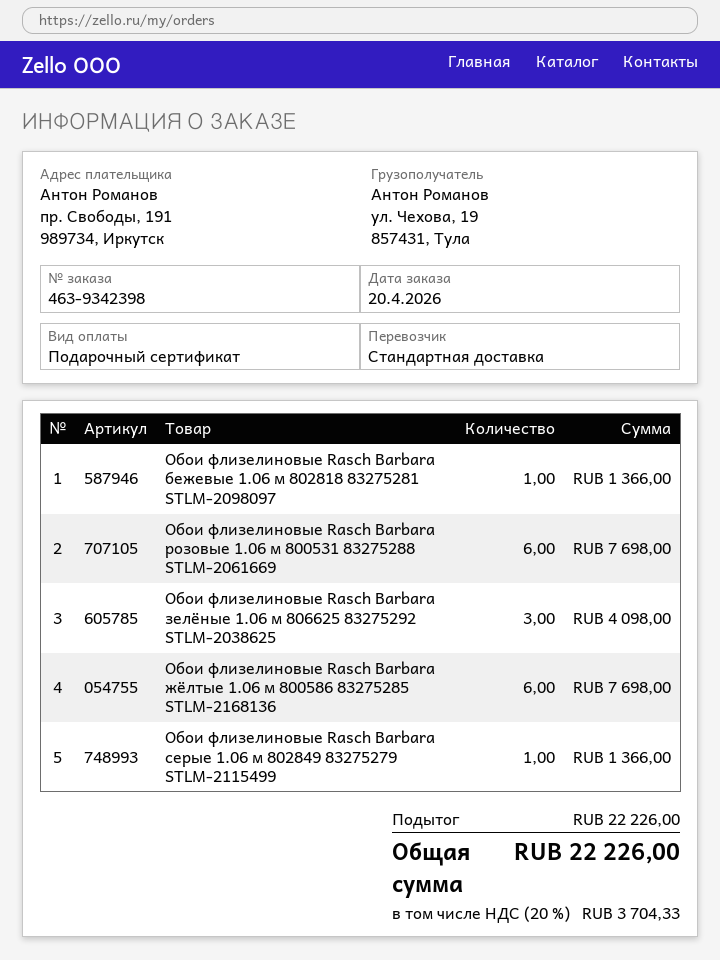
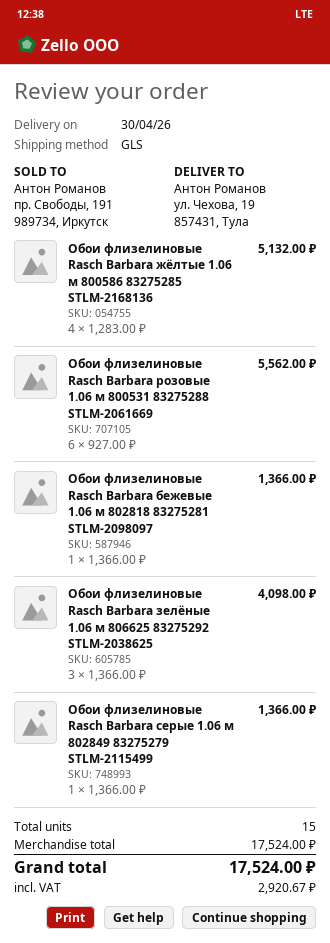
shipping method: standard -> GLS
Обои флизелиновые Rasch Barbara розовые 1.06 м 800531 83275288 STLM-2061669: 6 for 7698.00 -> 6 for 5562.00
Обои флизелиновые Rasch Barbara жёлтые 1.06 м 800586 83275285 STLM-2168136: 6 for 7698.00 -> 4 for 5132.00
subtotal: 22226.00 -> 17524.00
tax: 3704.33 -> 2920.67
total: 22226.00 -> 17524.00

